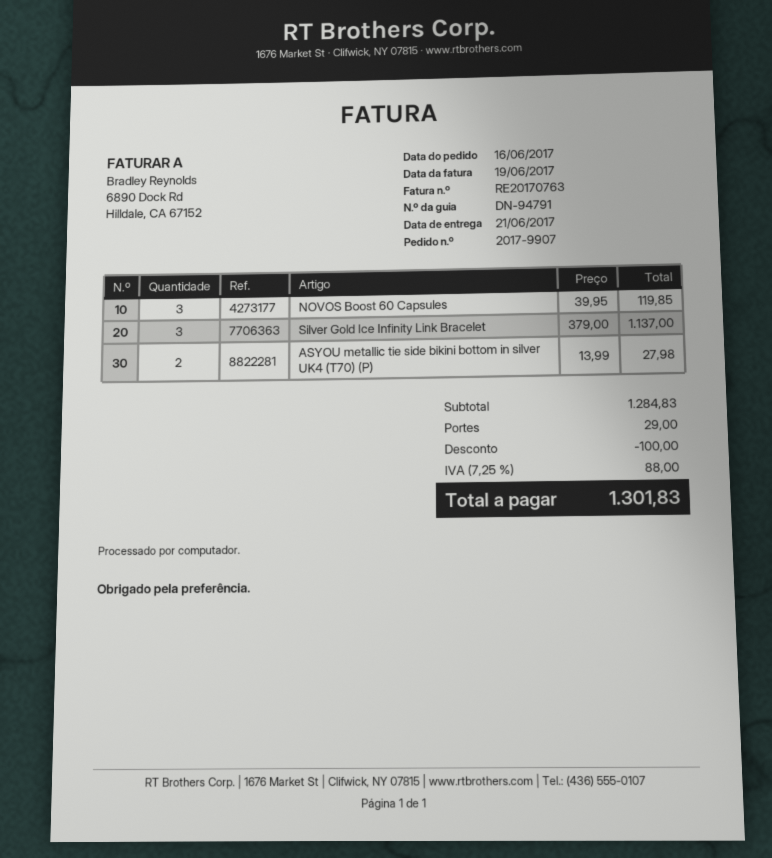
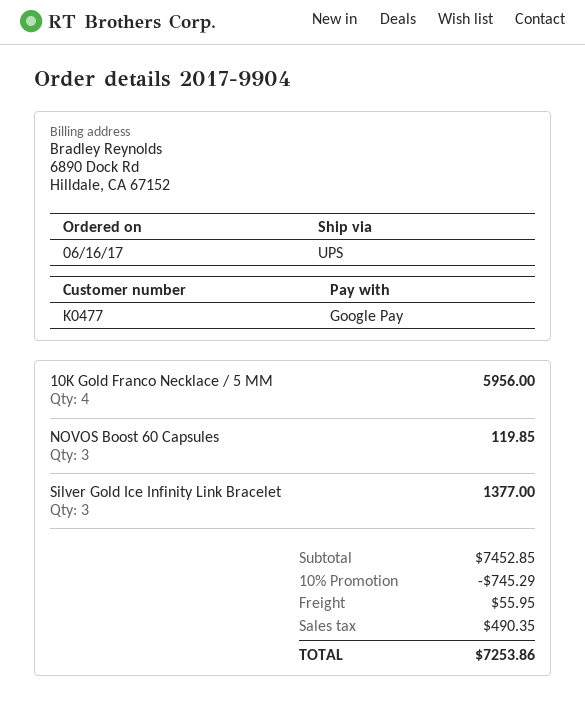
order number: 2017-9907 -> 2017-9904
Silver Gold Ice Infinity Link Bracelet: 3 for 1137.00 -> 3 for 1377.00
ASYOU metallic tie side bikini bottom in silver UK4 (T70) (P): 2 for 27.98 -> none
10K Gold Franco Necklace / 5 MM: none -> 4 for 5956.00
subtotal: 1284.83 -> 7452.85
discount: 100.00 -> 745.29
shipping: 29.00 -> 55.95
tax: 88.00 -> 490.35
total: 1301.83 -> 7253.86

